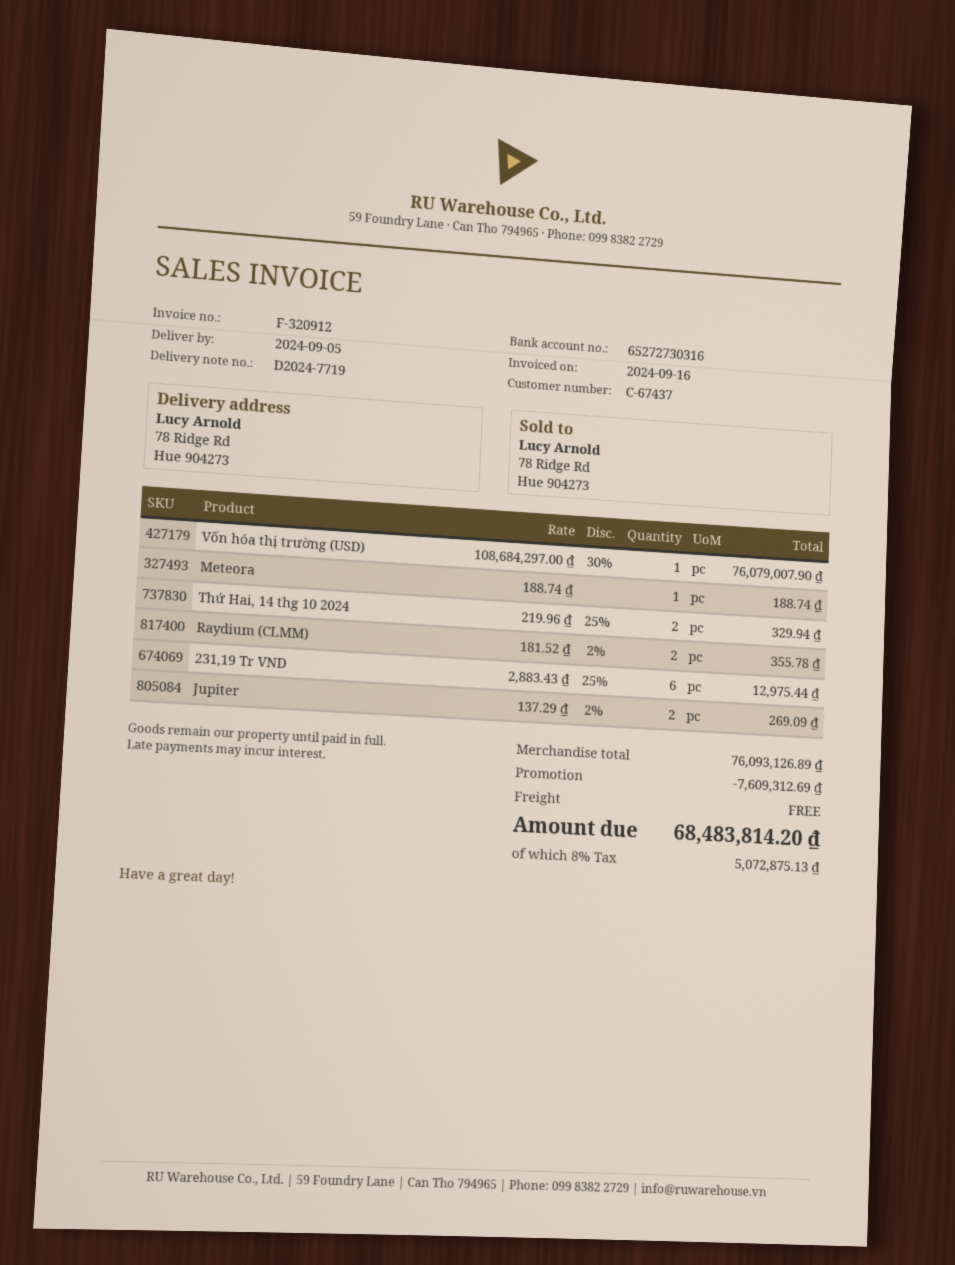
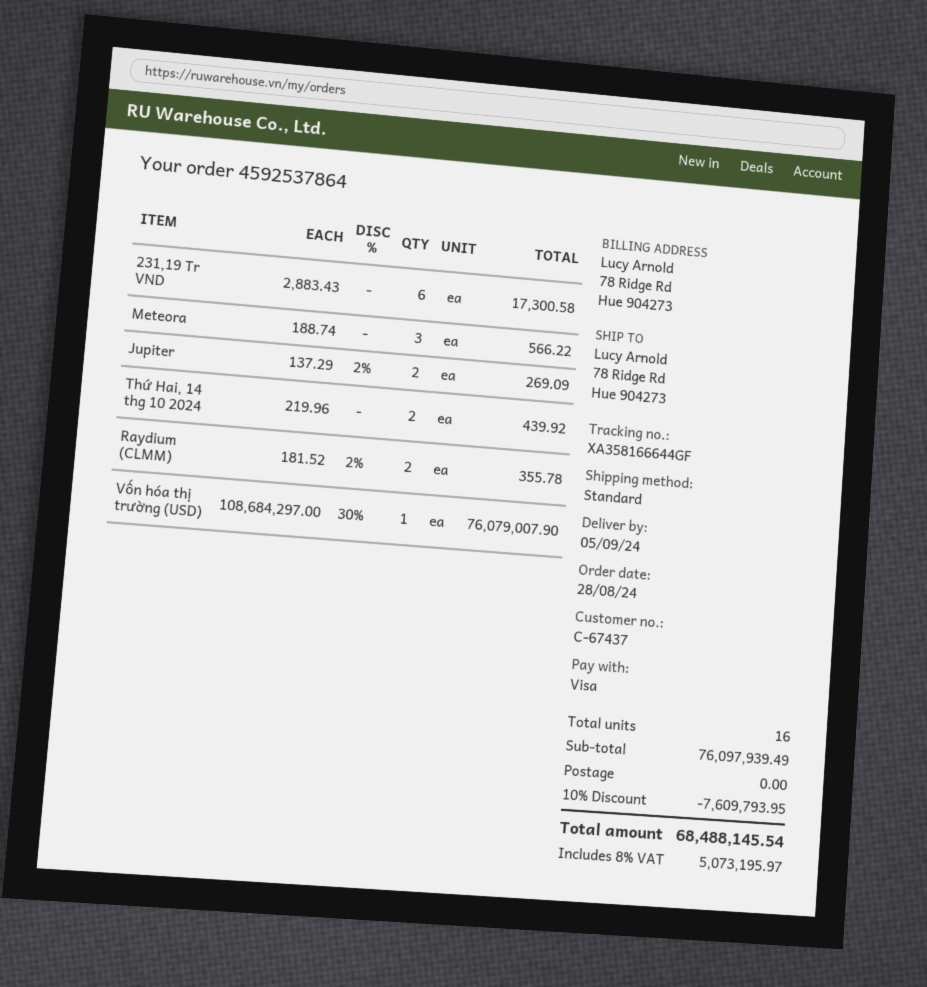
Meteora: 1 x 188.74 = 188.74 -> 3 x 188.74 = 566.22
Thứ Hai, 14 thg 10 2024: 2 x 219.96 - 25% = 329.94 -> 2 x 219.96 = 439.92
231,19 Tr VND: 6 x 2883.43 - 25% = 12975.44 -> 6 x 2883.43 = 17300.58
subtotal: 76093126.89 -> 76097939.49
discount: 7609312.69 -> 7609793.95
tax: 8% = 5072875.13 -> 8% = 5073195.97
total: 68483814.20 -> 68488145.54

